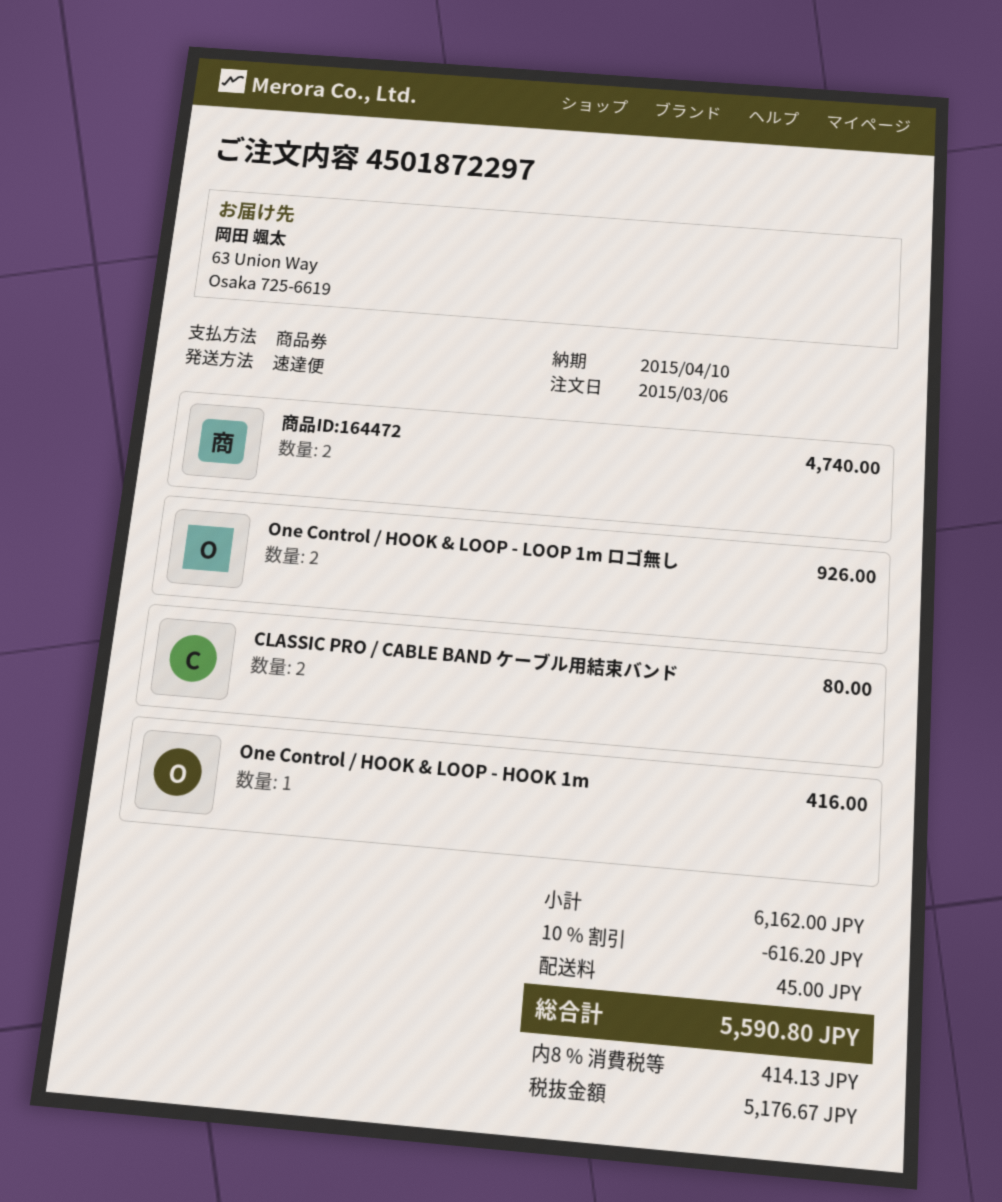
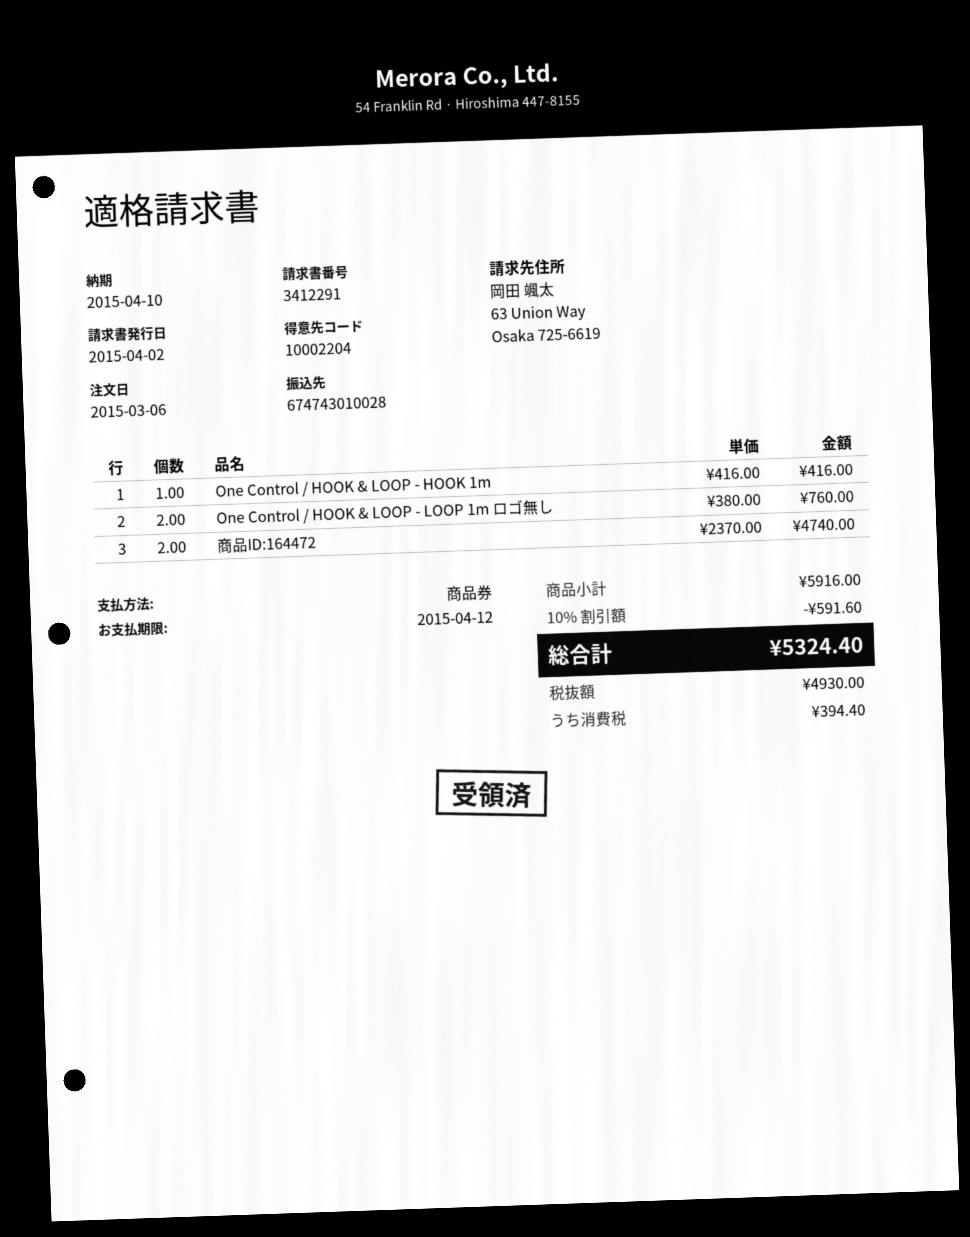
One Control / HOOK & LOOP - LOOP 1m ロゴ無し: 2 for 926.00 -> 2 for 760.00
CLASSIC PRO / CABLE BAND ケーブル用結束バンド: 2 for 80.00 -> none
subtotal: 6162.00 -> 5916.00
discount: 10% = 616.20 -> 10% = 591.60
shipping: 45.00 -> none
net: 5176.67 -> 4930.00
tax: 414.13 -> 394.40
total: 5590.80 -> 5324.40

